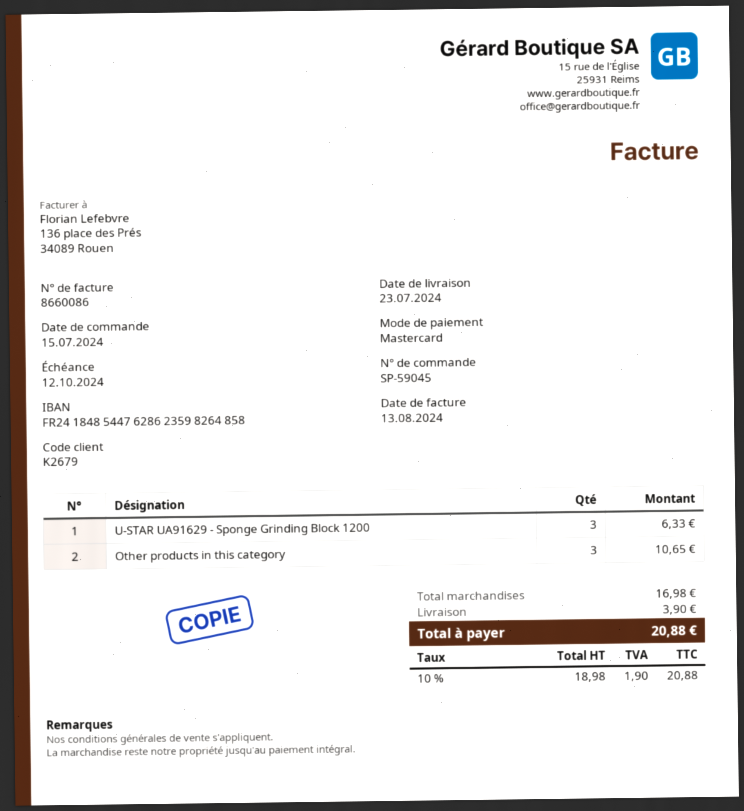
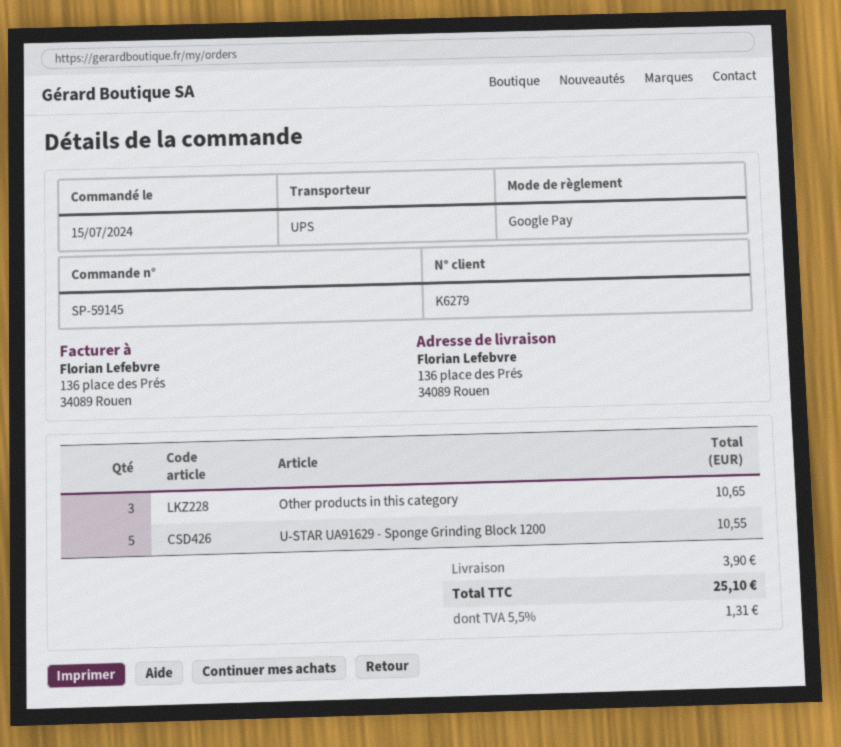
order number: SP-59045 -> SP-59145
customer number: K2679 -> K6279
payment method: Mastercard -> Google Pay
U-STAR UA91629 - Sponge Grinding Block 1200: 3 for 6.33 -> 5 for 10.55
tax: 10% = 1.90 -> 5.5% = 1.31
total: 20.88 -> 25.10

